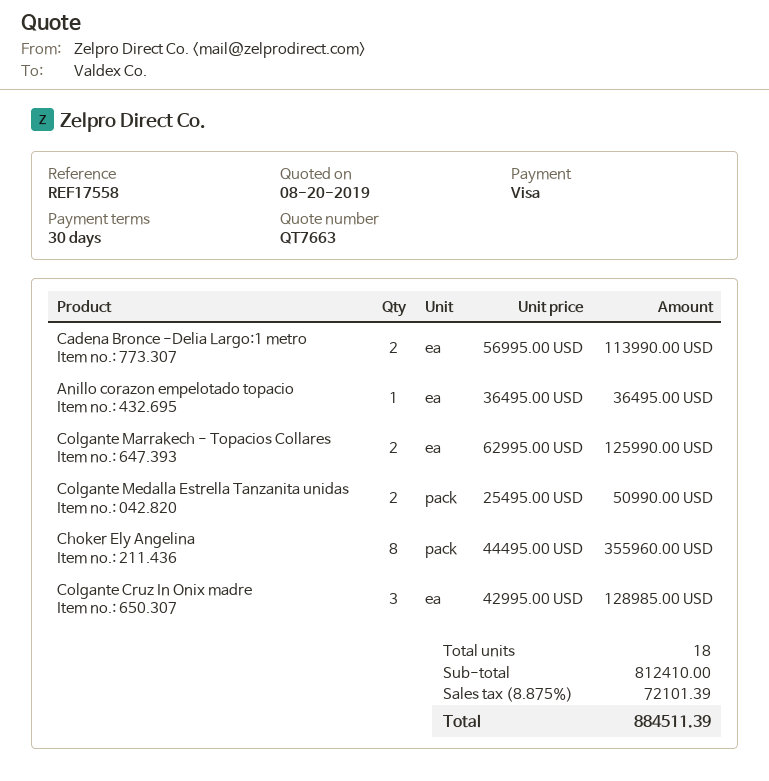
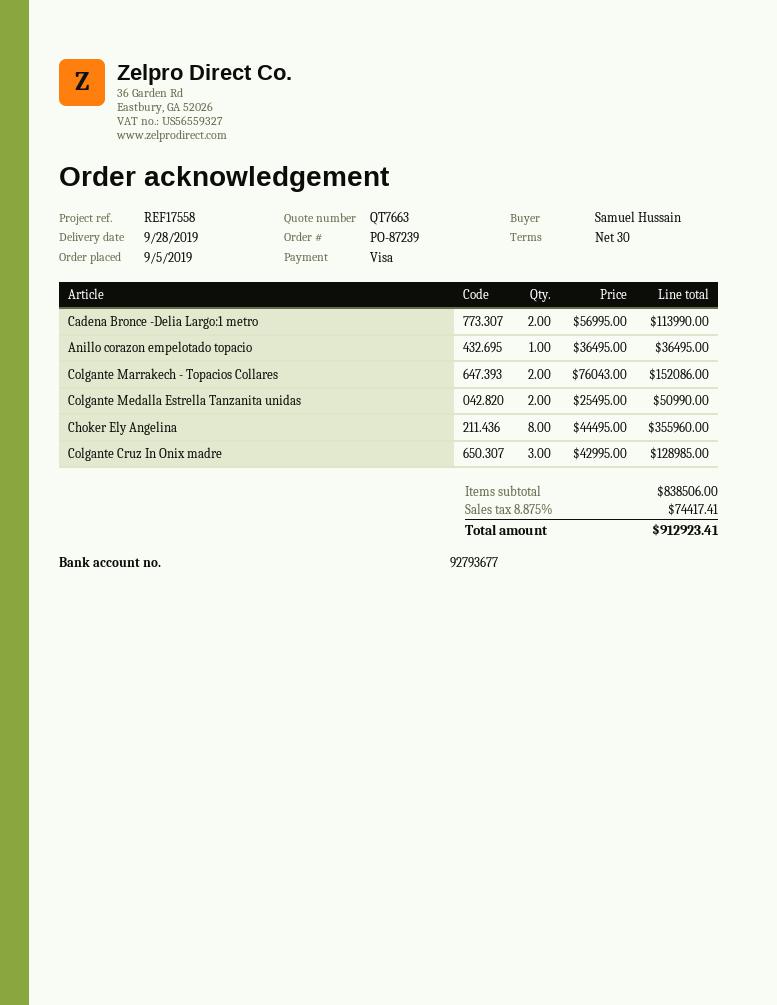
Colgante Marrakech - Topacios Collares: 2 x 62995.00 = 125990.00 -> 2 x 76043.00 = 152086.00
subtotal: 812410.00 -> 838506.00
tax: 8.875% = 72101.39 -> 8.875% = 74417.41
total: 884511.39 -> 912923.41

